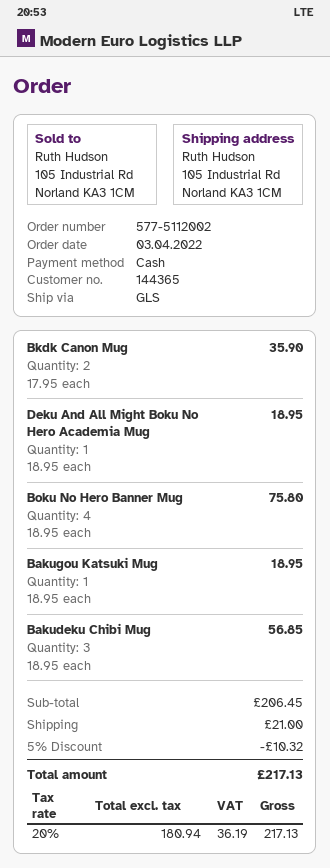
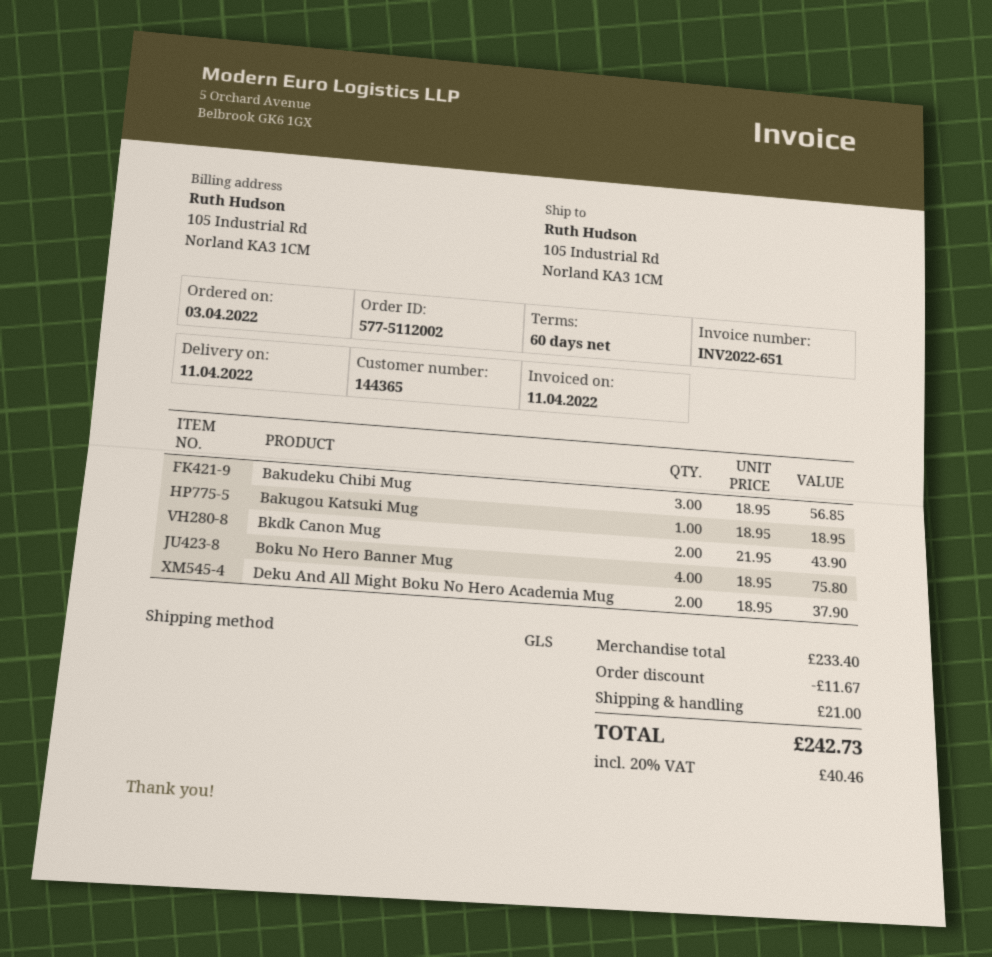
Bkdk Canon Mug: 2 x 17.95 = 35.90 -> 2 x 21.95 = 43.90
Deku And All Might Boku No Hero Academia Mug: 1 x 18.95 = 18.95 -> 2 x 18.95 = 37.90
subtotal: 206.45 -> 233.40
discount: 10.32 -> 11.67
tax: 20% = 36.19 -> 20% = 40.46
total: 217.13 -> 242.73

